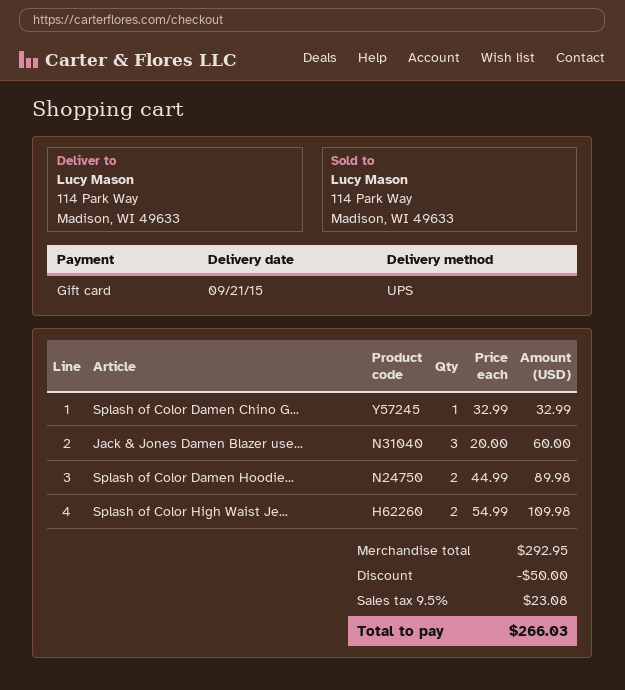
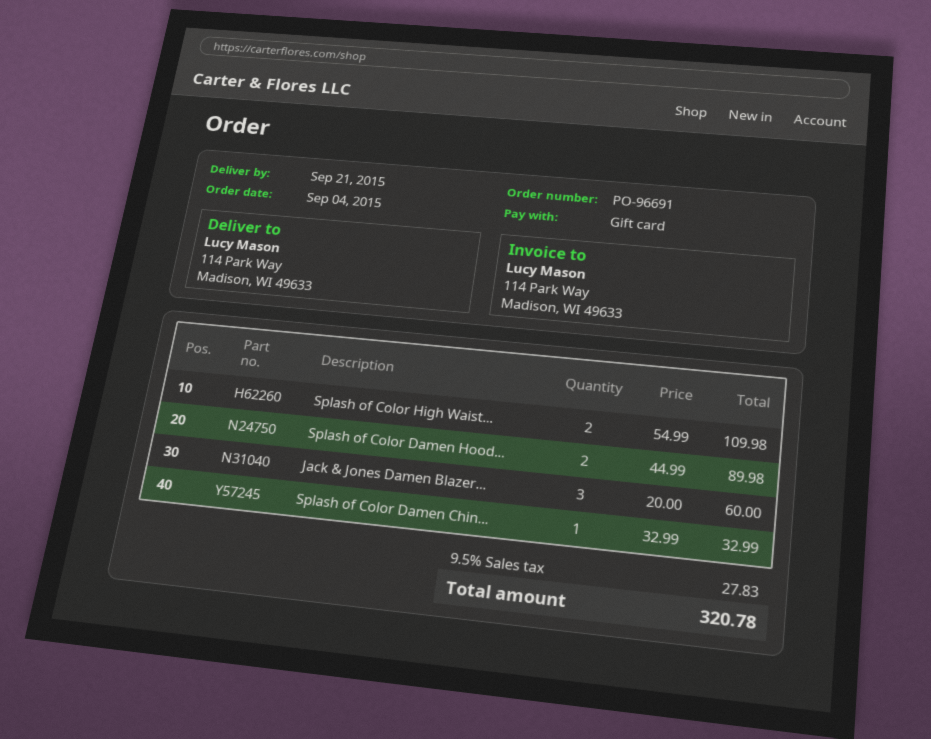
discount: 50.00 -> none
tax: 9.5% = 23.08 -> 9.5% = 27.83
total: 266.03 -> 320.78

